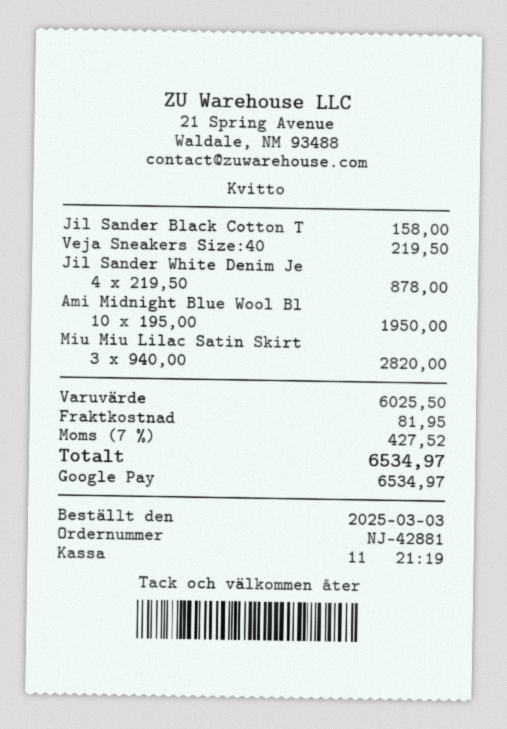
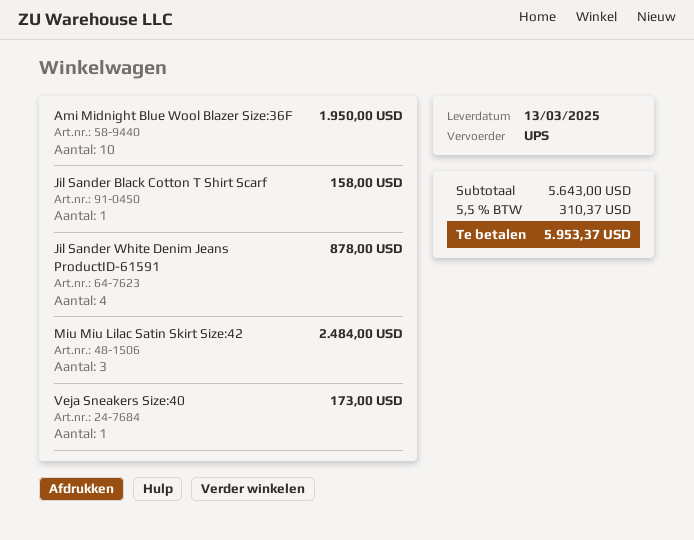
Veja Sneakers Size:40: 1 for 219.50 -> 1 for 173.00
Miu Miu Lilac Satin Skirt: 3 for 2820.00 -> 3 for 2484.00
subtotal: 6025.50 -> 5643.00
shipping: 81.95 -> none
tax: 7% = 427.52 -> 5.5% = 310.37
total: 6534.97 -> 5953.37

